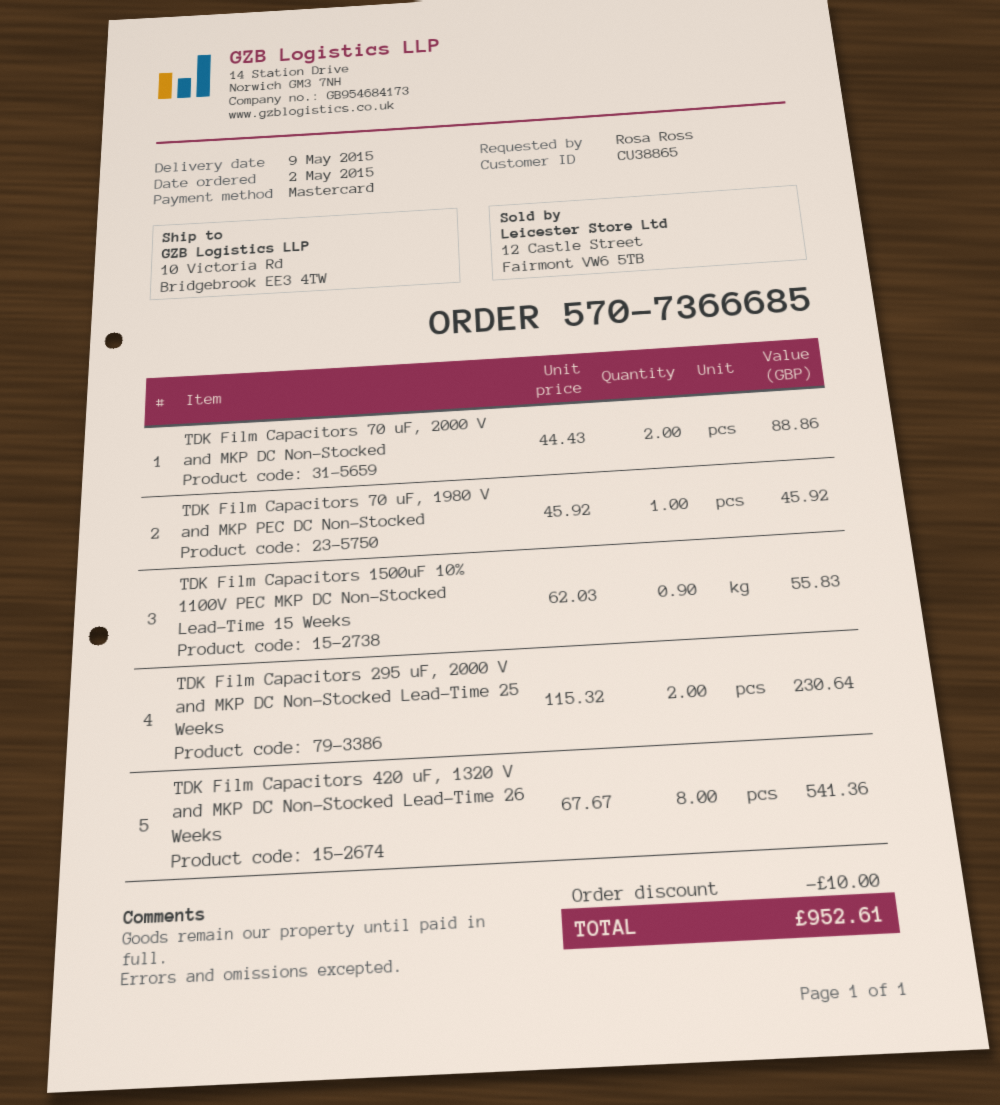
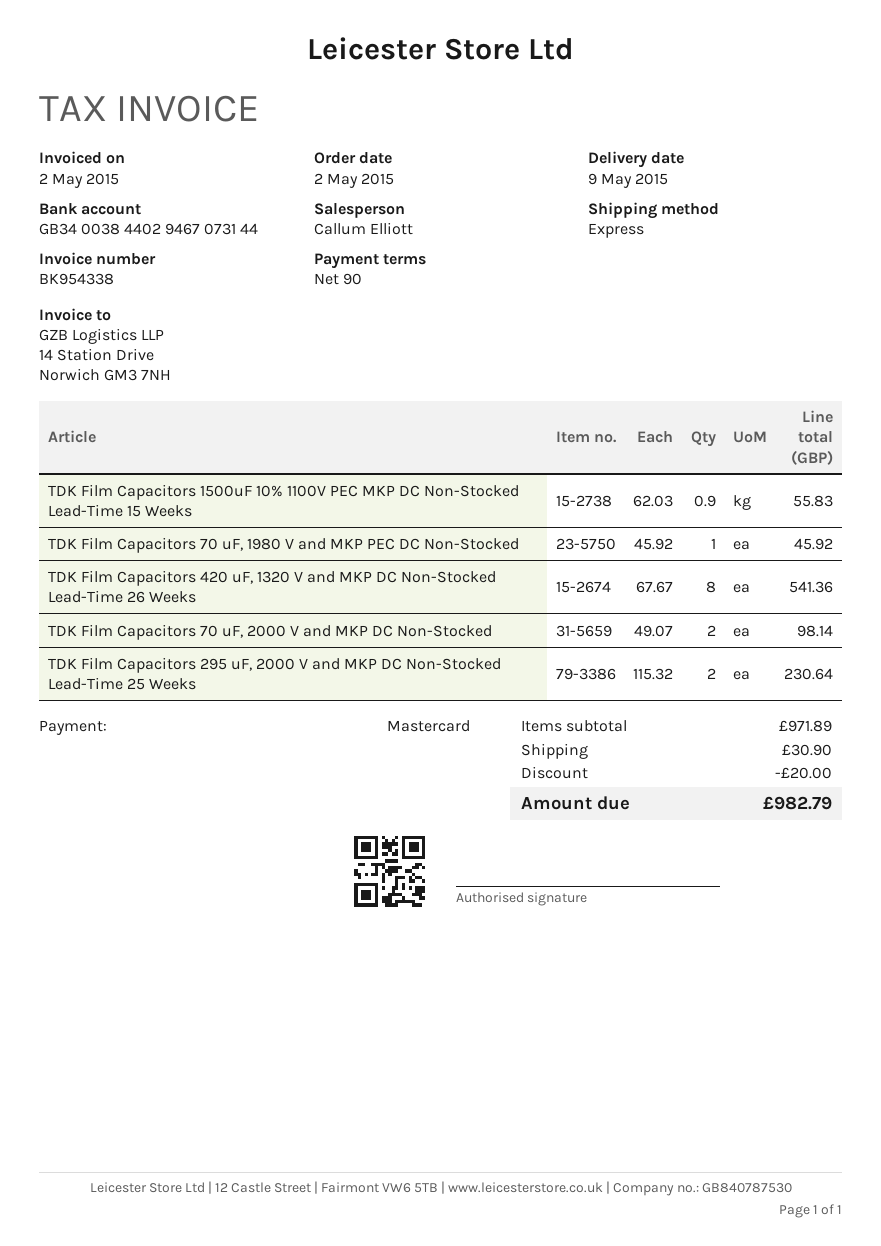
TDK Film Capacitors 70 uF, 2000 V and MKP DC Non-Stocked: 2 x 44.43 = 88.86 -> 2 x 49.07 = 98.14
discount: 10.00 -> 20.00
shipping: none -> 30.90
total: 952.61 -> 982.79

